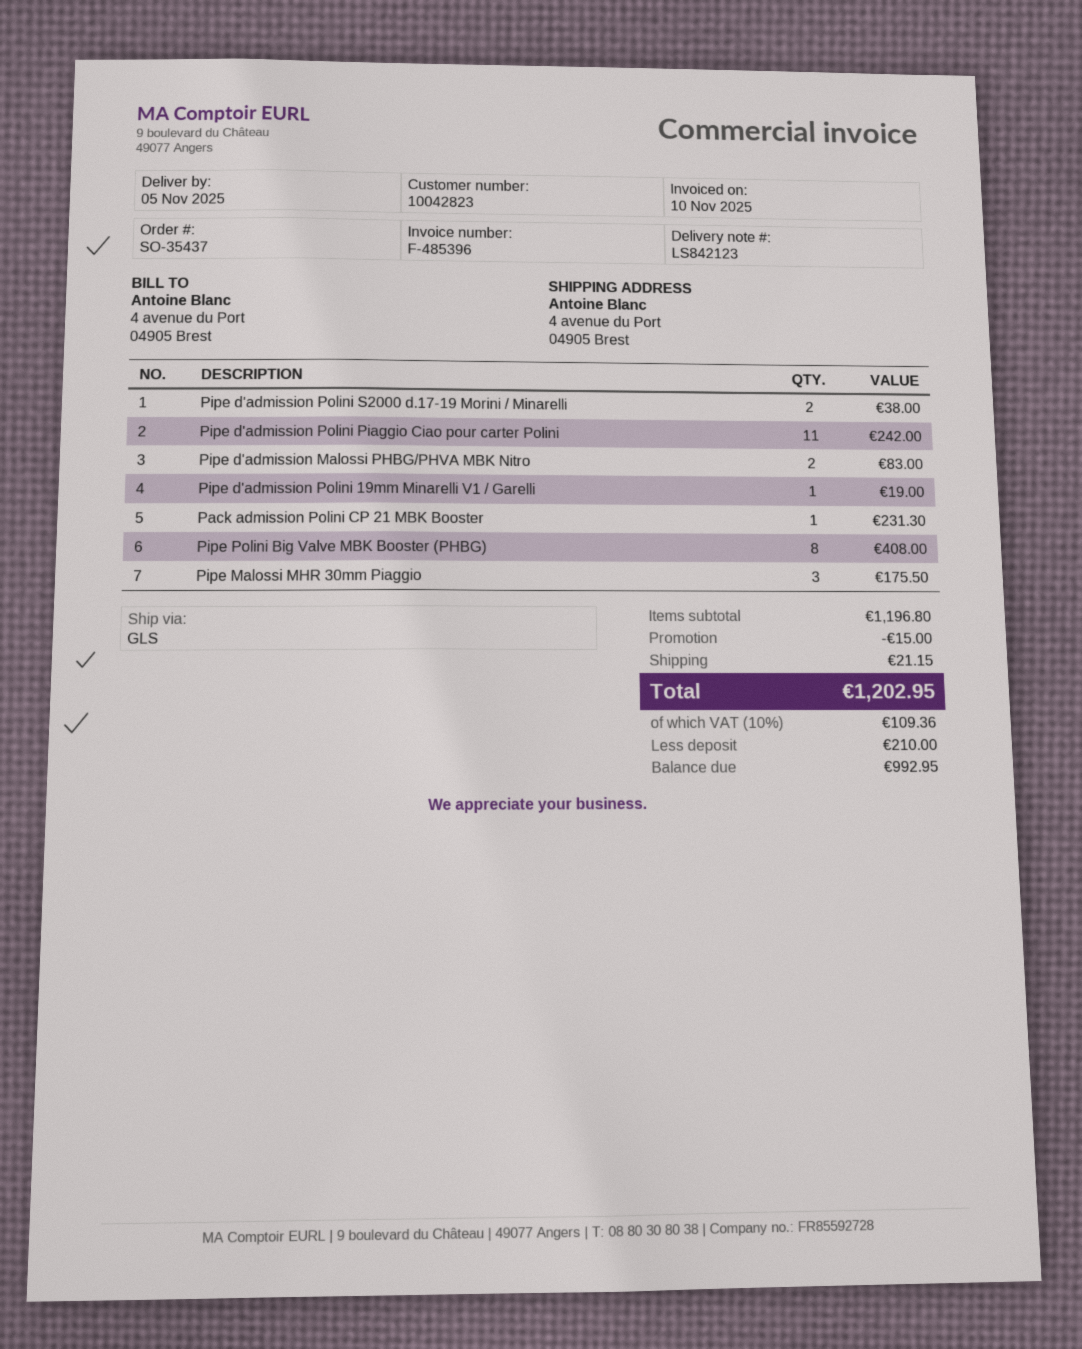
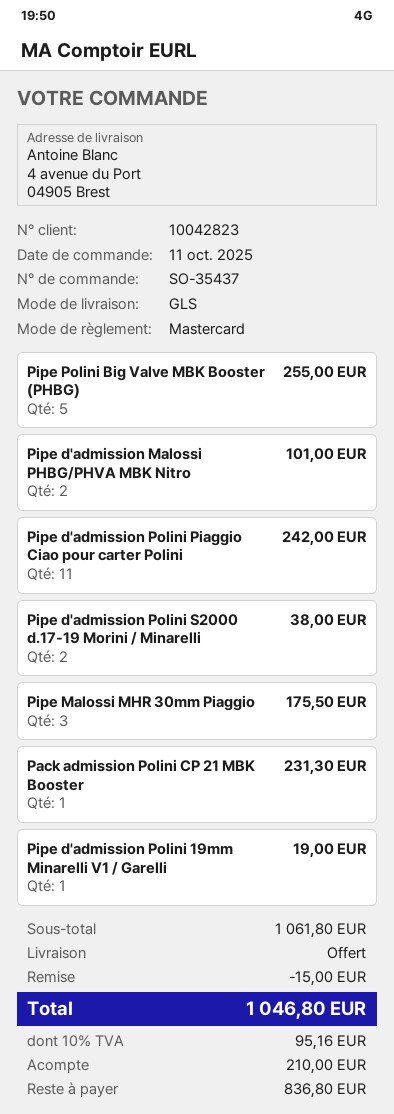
Pipe d'admission Malossi PHBG/PHVA MBK Nitro: 2 for 83.00 -> 2 for 101.00
Pipe Polini Big Valve MBK Booster (PHBG): 8 for 408.00 -> 5 for 255.00
subtotal: 1196.80 -> 1061.80
shipping: 21.15 -> 0.00
tax: 10% = 109.36 -> 10% = 95.16
total: 1202.95 -> 1046.80
balance: 992.95 -> 836.80

